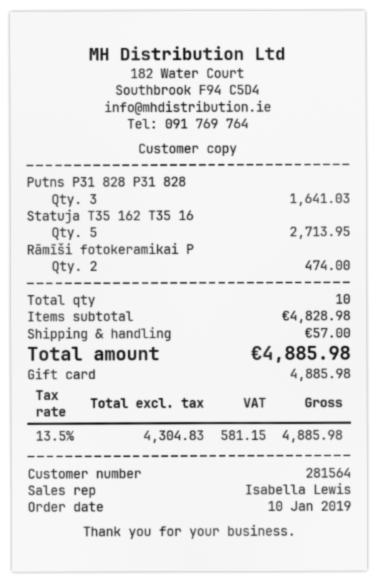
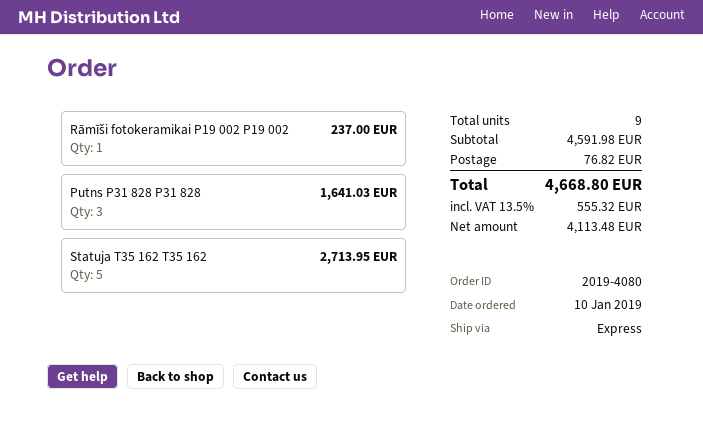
Rāmīši fotokeramikai P: 2 for 474.00 -> 1 for 237.00
total quantity: 10 -> 9
subtotal: 4828.98 -> 4591.98
shipping: 57.00 -> 76.82
net: 4304.83 -> 4113.48
tax: 13.5% = 581.15 -> 13.5% = 555.32
total: 4885.98 -> 4668.80

